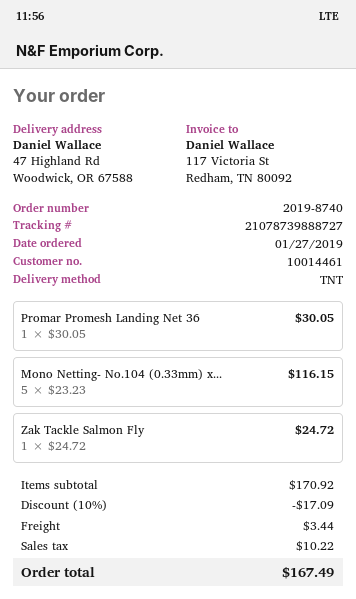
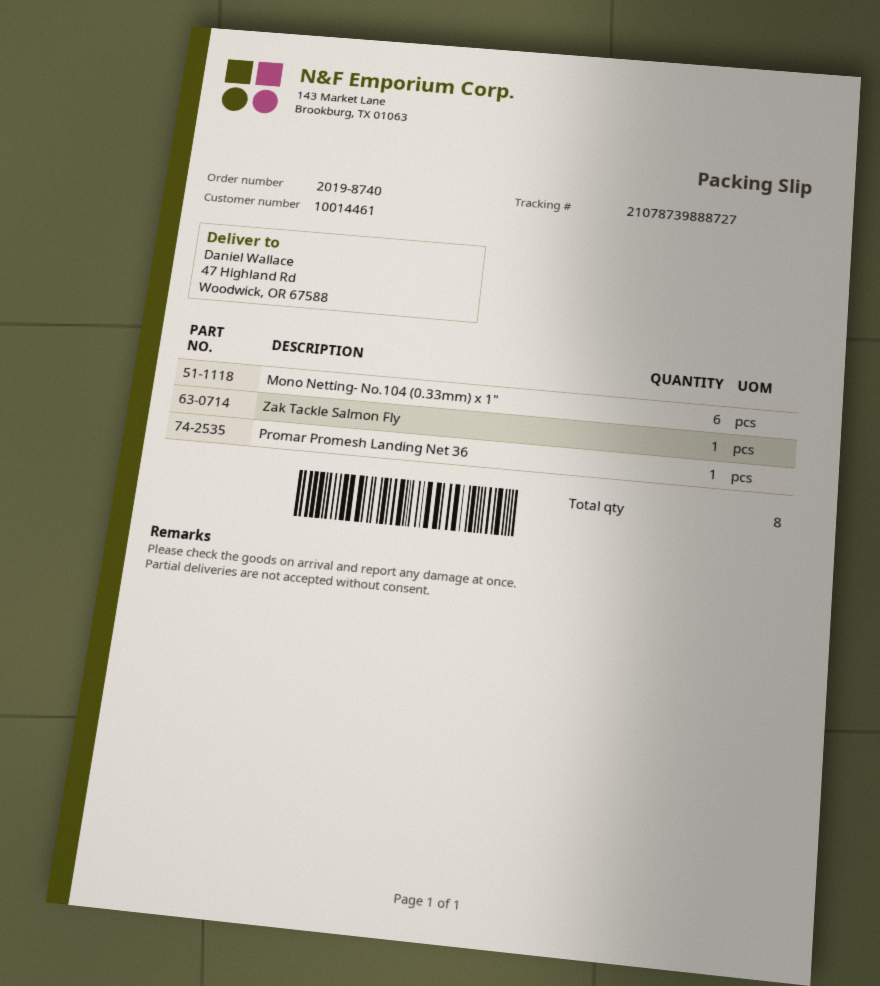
Mono Netting- No.104 (0.33mm) x...: 5 -> 6

